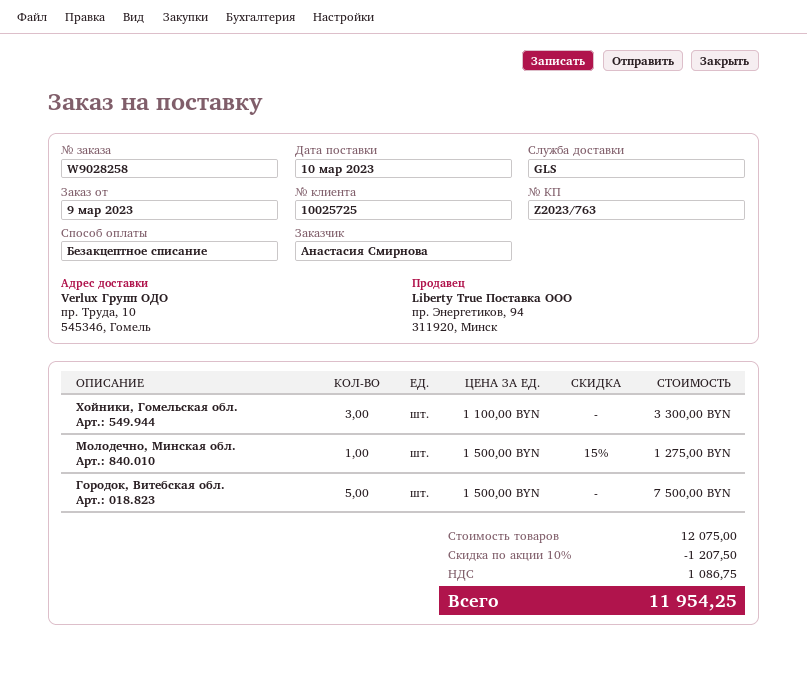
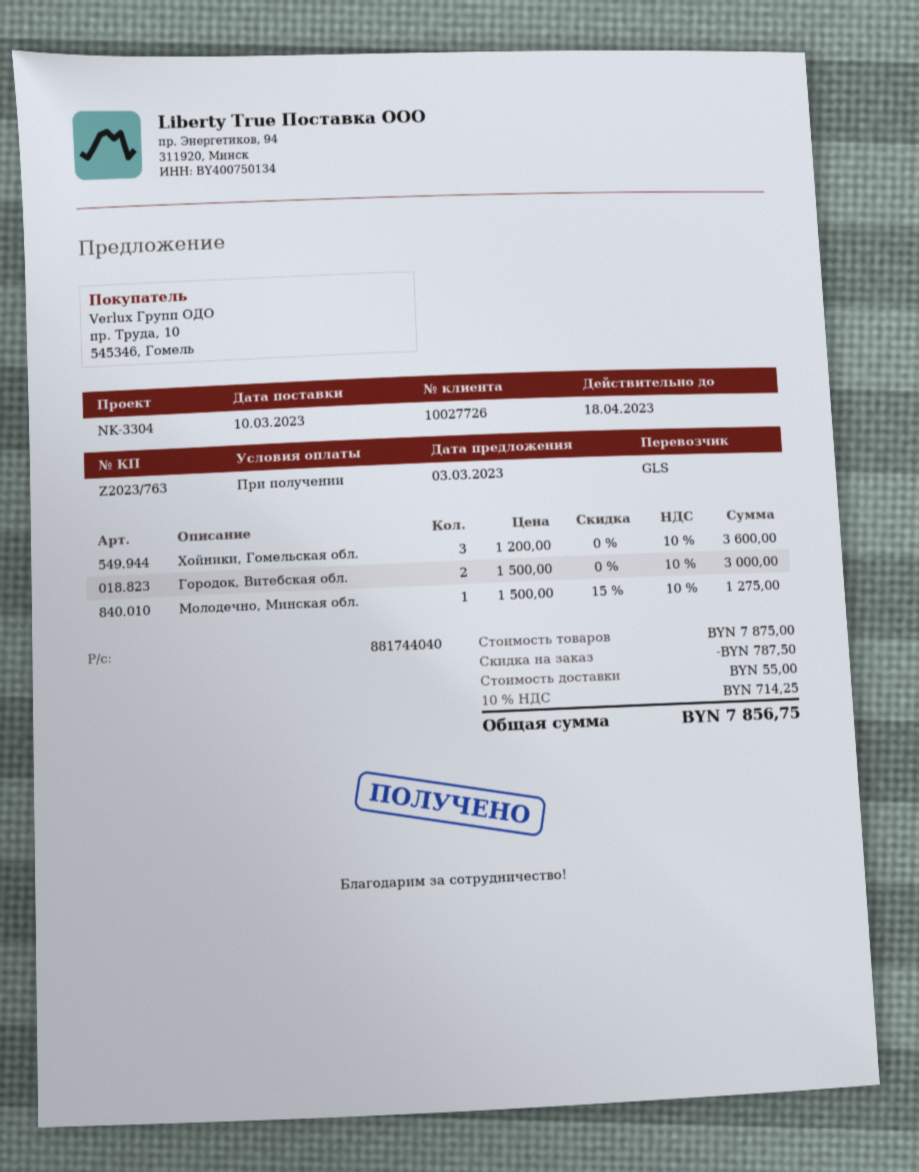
customer number: 10025725 -> 10027726
Хойники, Гомельская обл.: 3 x 1100.00 = 3300.00 -> 3 x 1200.00 = 3600.00
Городок, Витебская обл.: 5 x 1500.00 = 7500.00 -> 2 x 1500.00 = 3000.00
subtotal: 12075.00 -> 7875.00
discount: 1207.50 -> 787.50
shipping: none -> 55.00
tax: 1086.75 -> 714.25
total: 11954.25 -> 7856.75

